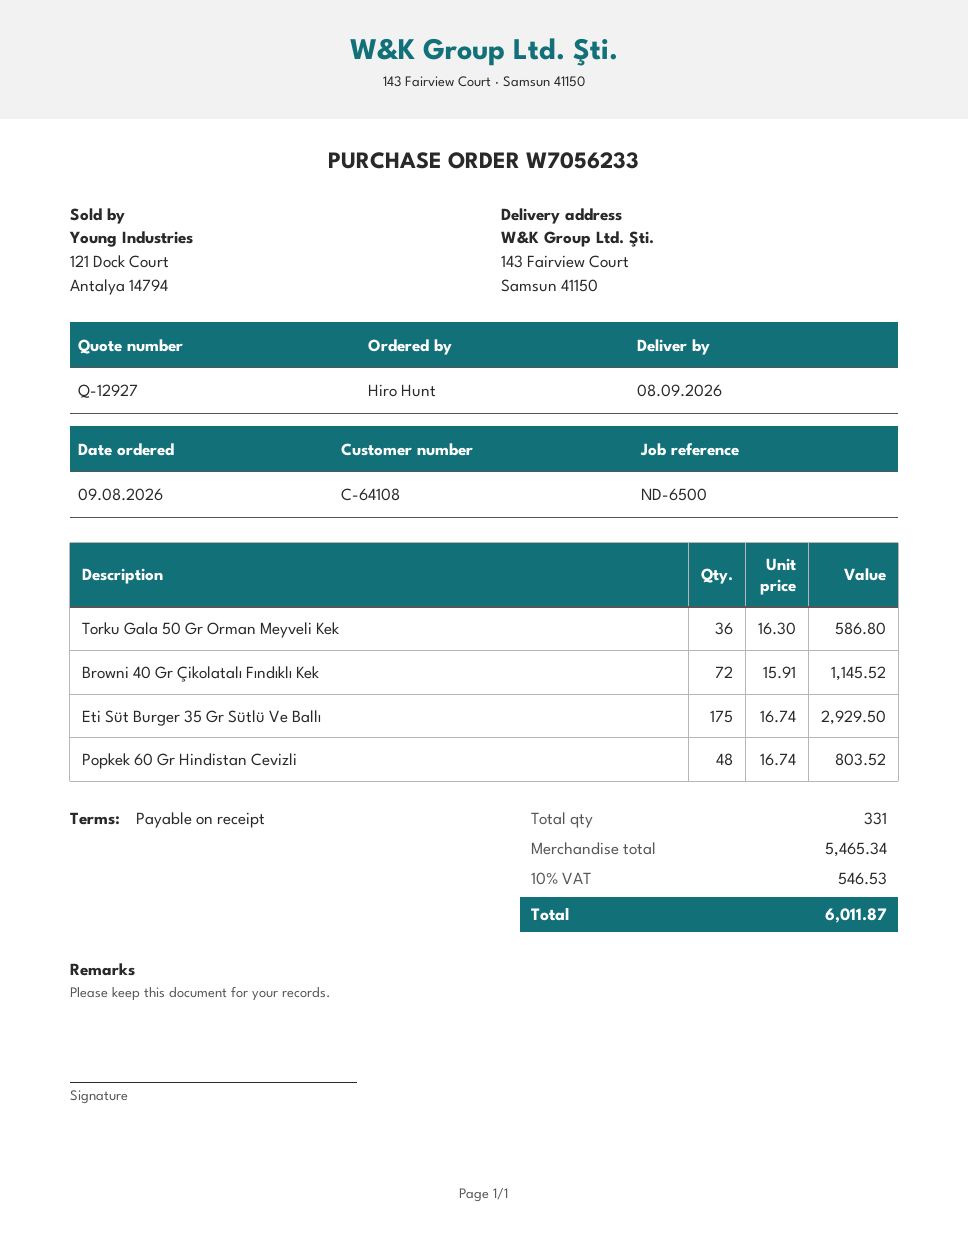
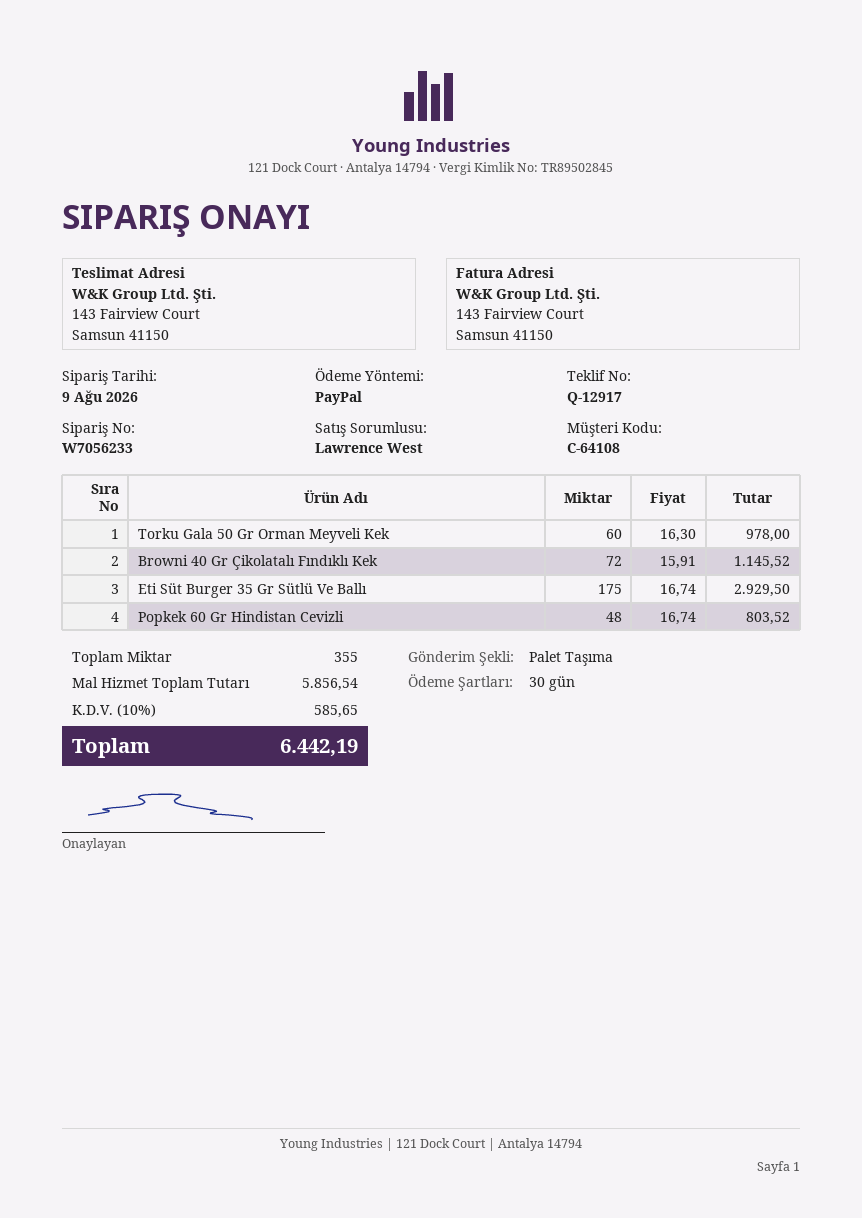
quote number: Q-12927 -> Q-12917
payment terms: on receipt -> 30 days
Torku Gala 50 Gr Orman Meyveli Kek: 36 x 16.30 = 586.80 -> 60 x 16.30 = 978.00
total quantity: 331 -> 355
subtotal: 5465.34 -> 5856.54
tax: 10% = 546.53 -> 10% = 585.65
total: 6011.87 -> 6442.19

